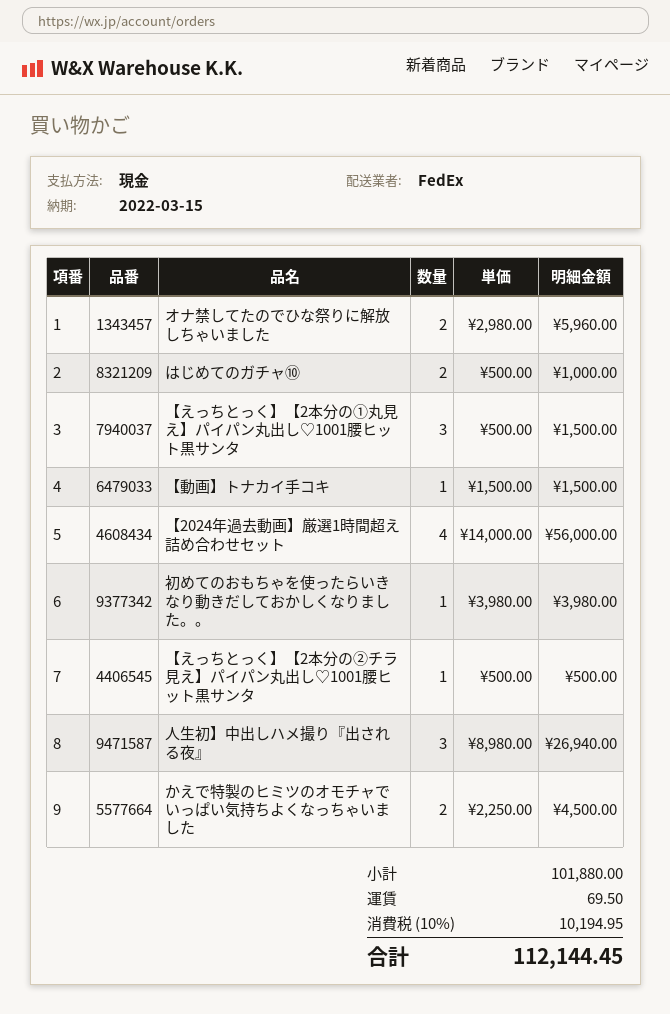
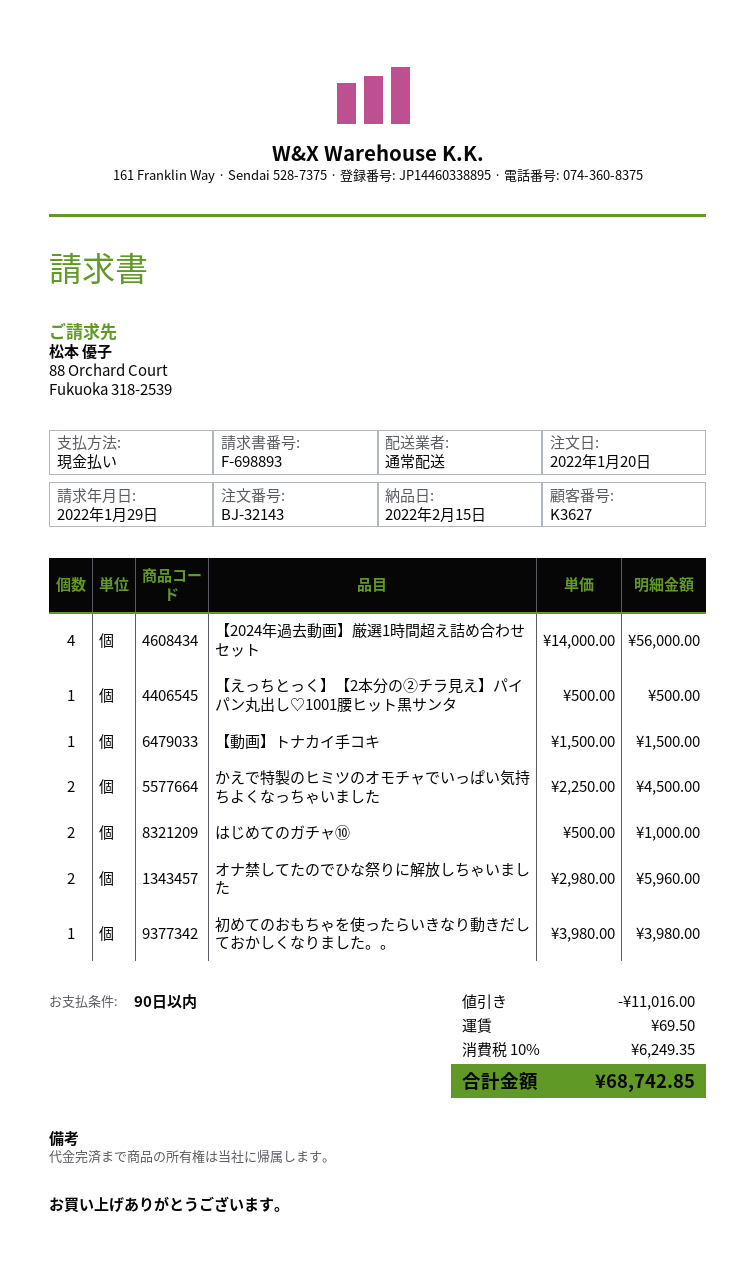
delivery date: 2022-03-15 -> 2022-02-15
shipping method: FedEx -> standard
【えっちとっく】【2本分の①丸見え】パイパン丸出し♡1001腰ヒット黒サンタ: 3 x 500.00 = 1500.00 -> none
人生初】中出しハメ撮り『出される夜』: 3 x 8980.00 = 26940.00 -> none
discount: none -> 11016.00
tax: 10% = 10194.95 -> 10% = 6249.35
total: 112144.45 -> 68742.85

